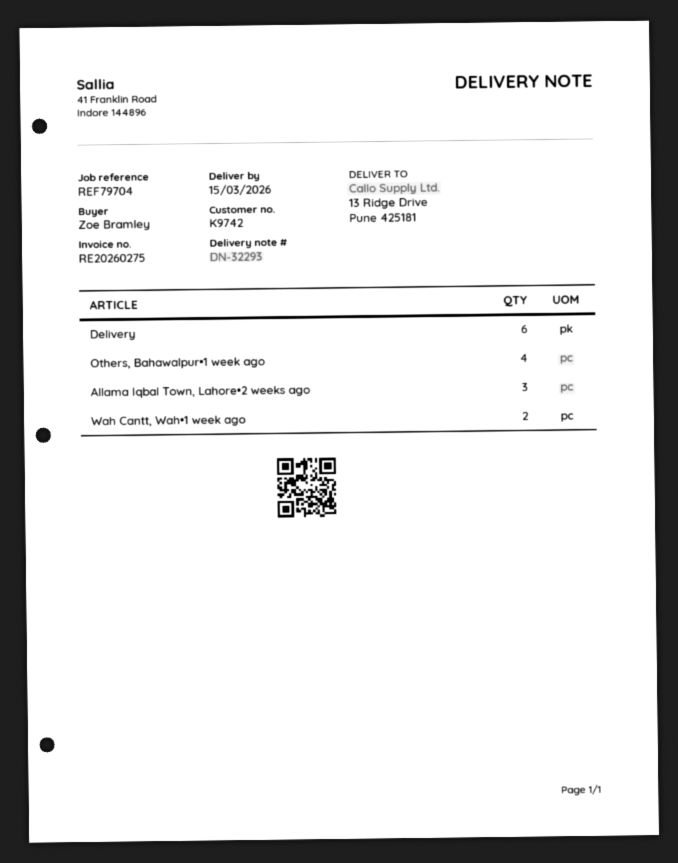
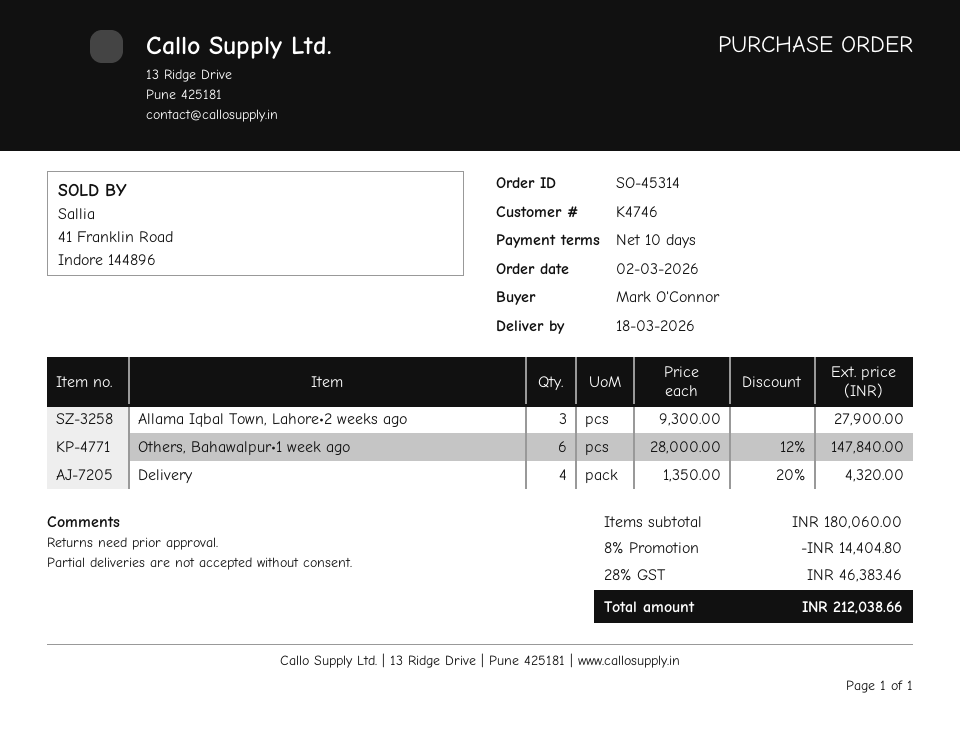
delivery date: 2026-03-15 -> 2026-03-18
customer number: K9742 -> K4746
ordered by: Zoe Bramley -> Mark O'Connor
Delivery: 6 -> 4
Others, Bahawalpur•1 week ago: 4 -> 6
Wah Cantt, Wah•1 week ago: 2 -> none

